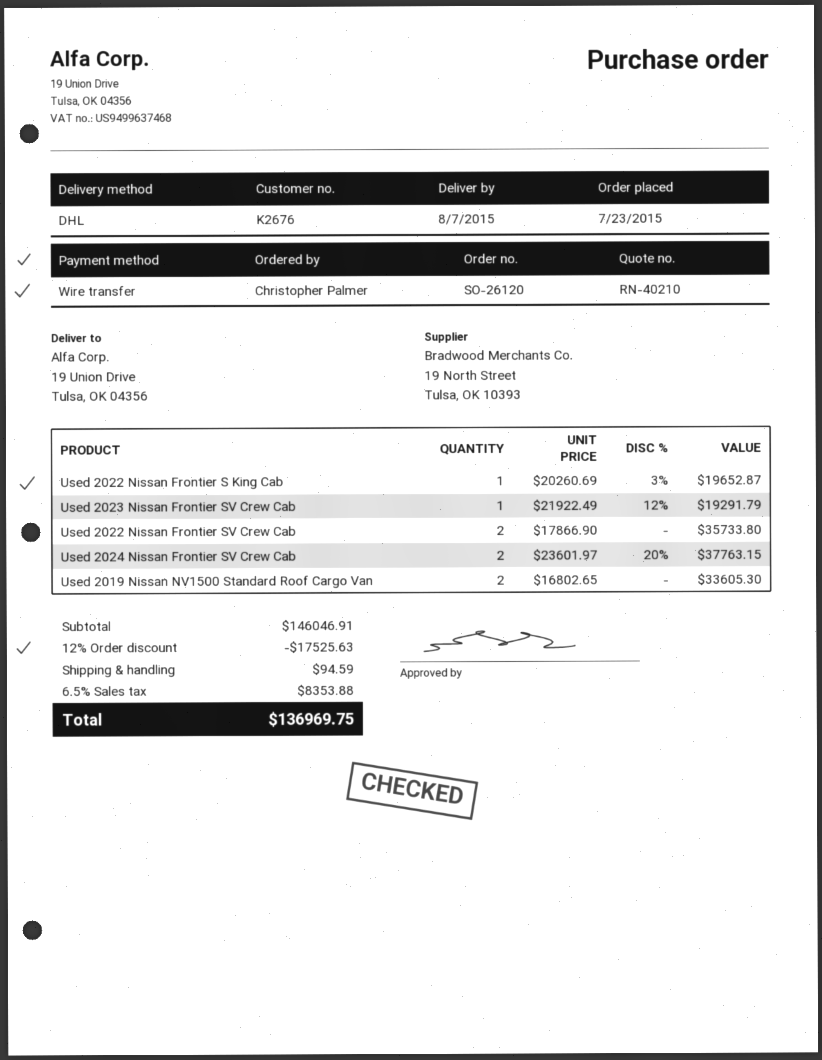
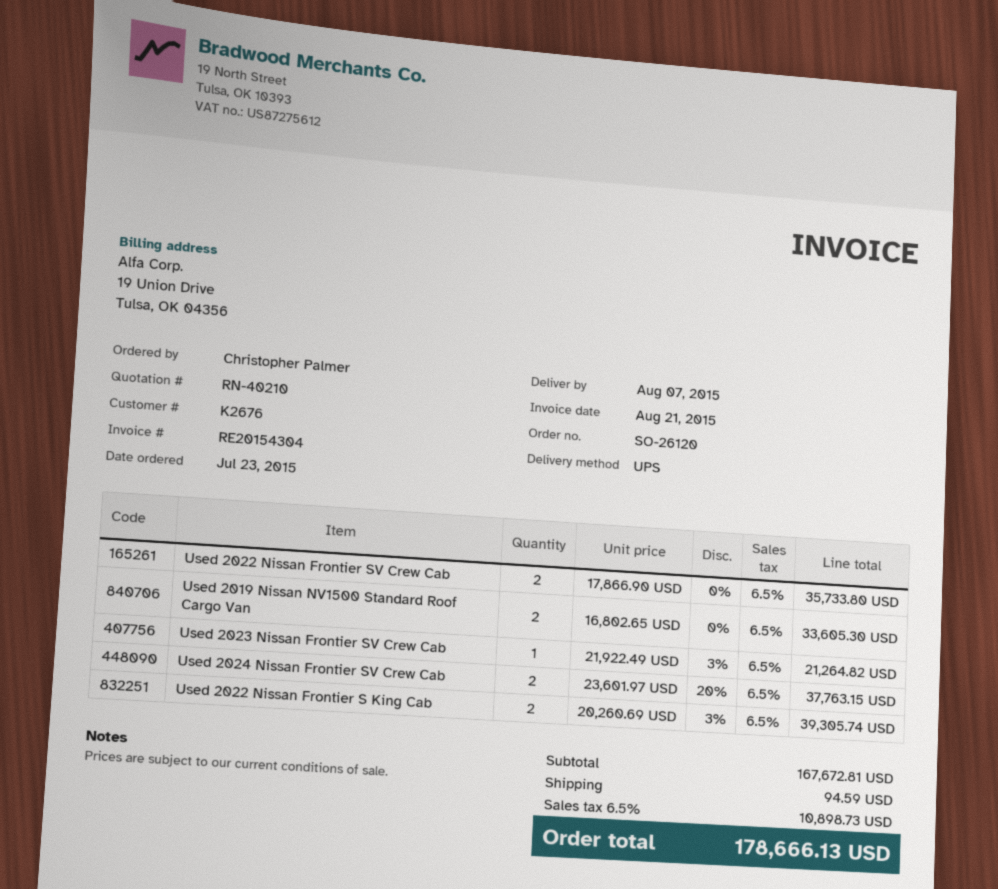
shipping method: DHL -> UPS
Used 2022 Nissan Frontier S King Cab: 1 x 20260.69 - 3% = 19652.87 -> 2 x 20260.69 - 3% = 39305.74
Used 2023 Nissan Frontier SV Crew Cab: 1 x 21922.49 - 12% = 19291.79 -> 1 x 21922.49 - 3% = 21264.82
subtotal: 146046.91 -> 167672.81
discount: 12% = 17525.63 -> none
tax: 6.5% = 8353.88 -> 6.5% = 10898.73
total: 136969.75 -> 178666.13

